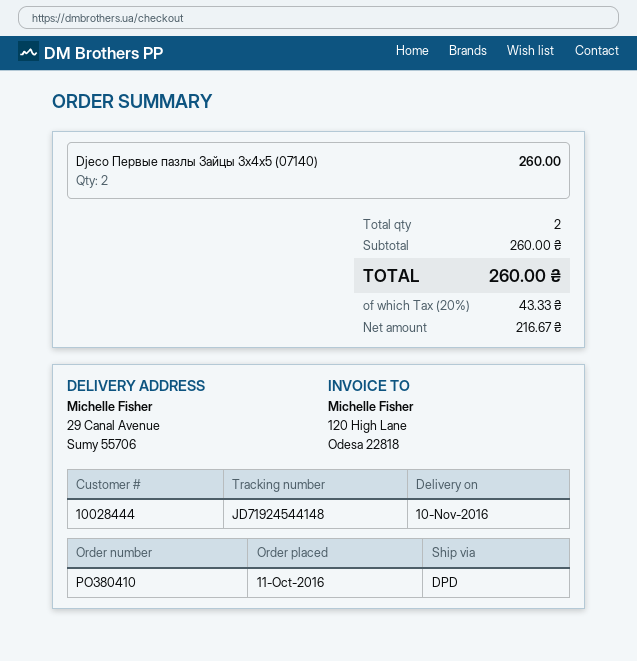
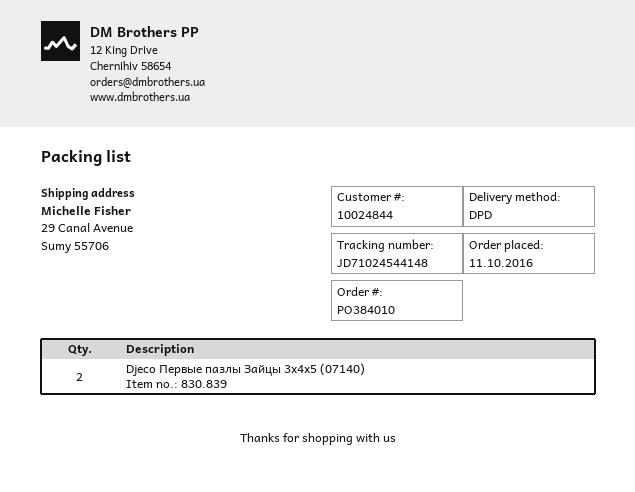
order number: PO380410 -> PO384010
customer number: 10028444 -> 10024844
tracking number: JD71924544148 -> JD71024544148

